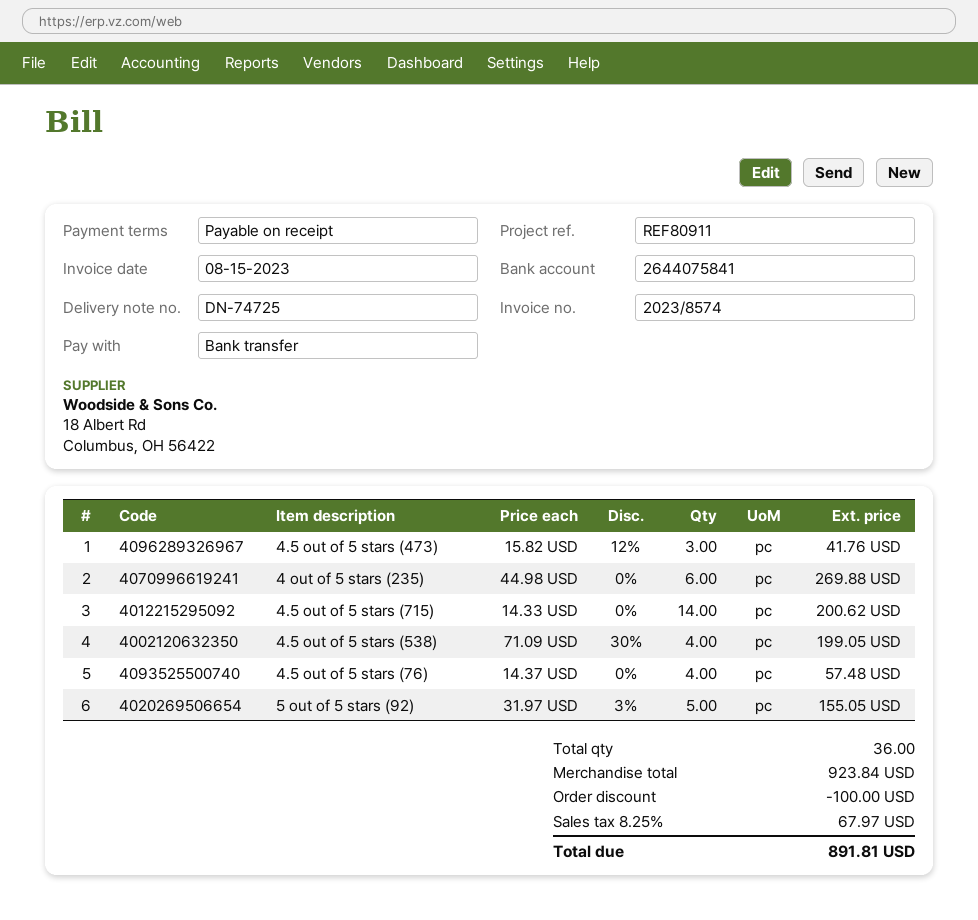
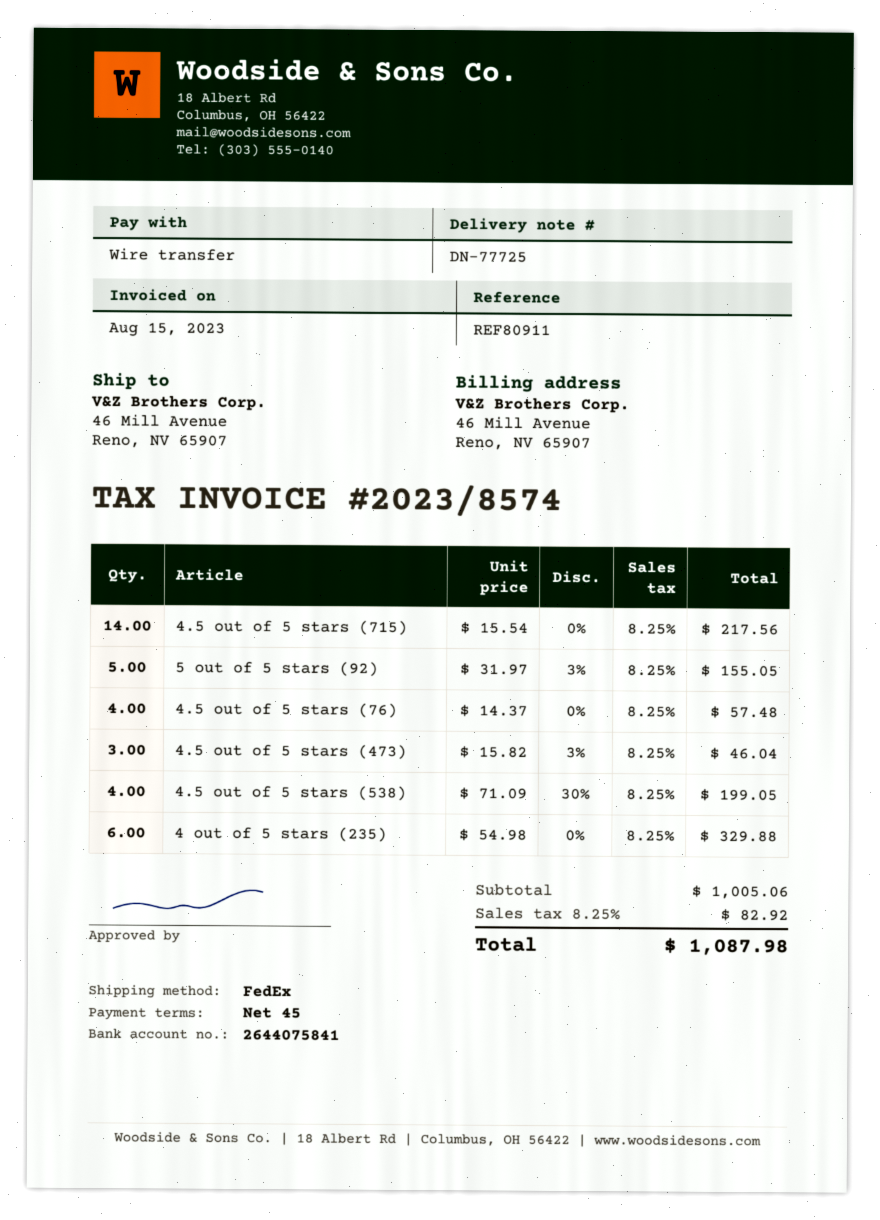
delivery note number: DN-74725 -> DN-77725
payment terms: on receipt -> 45 days
4.5 out of 5 stars (473): 3 x 15.82 - 12% = 41.76 -> 3 x 15.82 - 3% = 46.04
4 out of 5 stars (235): 6 x 44.98 = 269.88 -> 6 x 54.98 = 329.88
4.5 out of 5 stars (715): 14 x 14.33 = 200.62 -> 14 x 15.54 = 217.56
subtotal: 923.84 -> 1005.06
discount: 100.00 -> none
tax: 8.25% = 67.97 -> 8.25% = 82.92
total: 891.81 -> 1087.98

